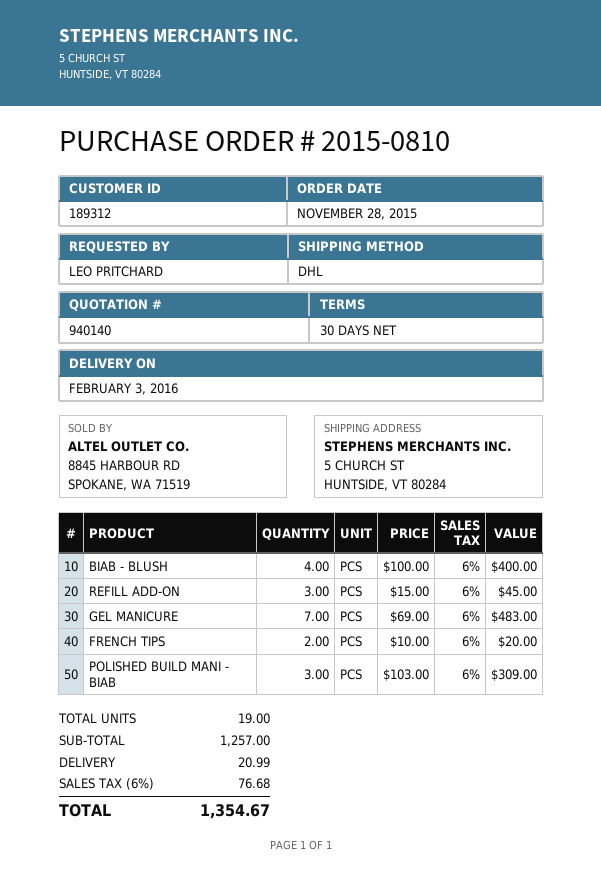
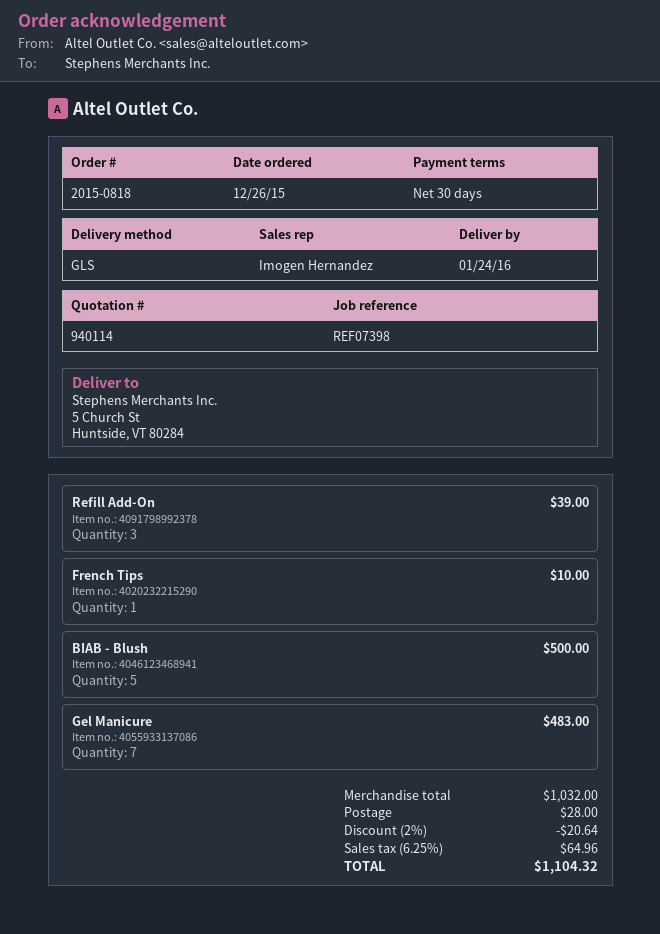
quote number: 940140 -> 940114
order number: 2015-0810 -> 2015-0818
order date: 2015-11-28 -> 2015-12-26
delivery date: 2016-02-03 -> 2016-01-24
shipping method: DHL -> GLS
BIAB - BLUSH: 4 for 400.00 -> 5 for 500.00
REFILL ADD-ON: 3 for 45.00 -> 3 for 39.00
FRENCH TIPS: 2 for 20.00 -> 1 for 10.00
POLISHED BUILD MANI - BIAB: 3 for 309.00 -> none
subtotal: 1257.00 -> 1032.00
discount: none -> 2% = 20.64
shipping: 20.99 -> 28.00
tax: 6% = 76.68 -> 6.25% = 64.96
total: 1354.67 -> 1104.32

